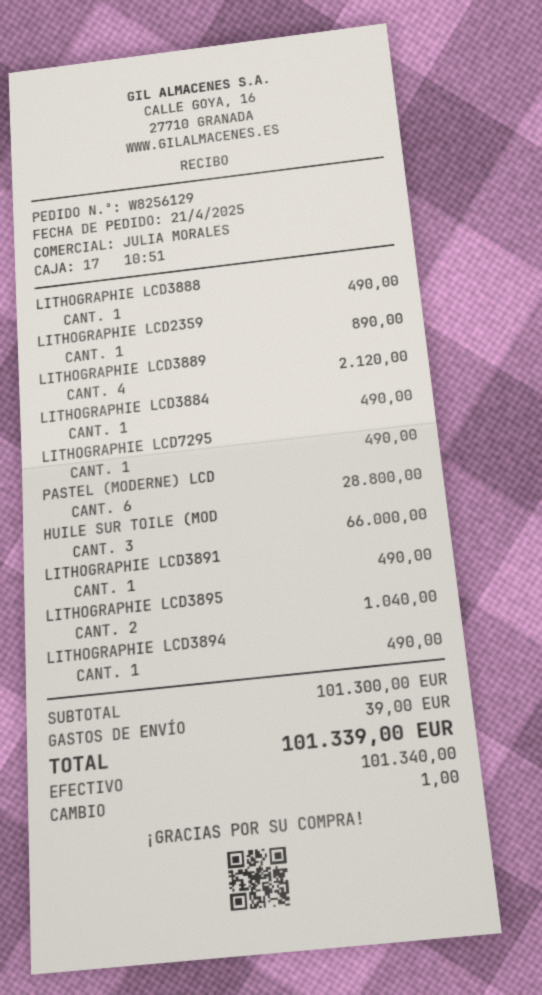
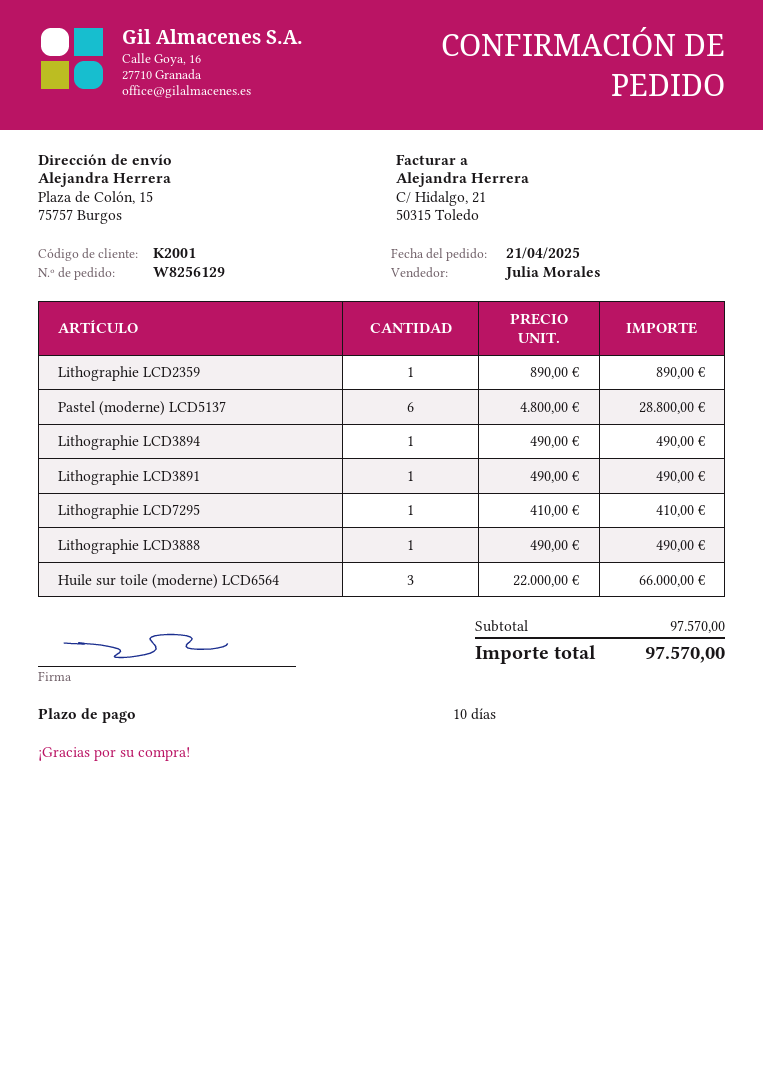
LITHOGRAPHIE LCD3889: 4 for 2120.00 -> none
LITHOGRAPHIE LCD3884: 1 for 490.00 -> none
LITHOGRAPHIE LCD7295: 1 for 490.00 -> 1 for 410.00
LITHOGRAPHIE LCD3895: 2 for 1040.00 -> none
subtotal: 101300.00 -> 97570.00
shipping: 39.00 -> none
total: 101339.00 -> 97570.00

